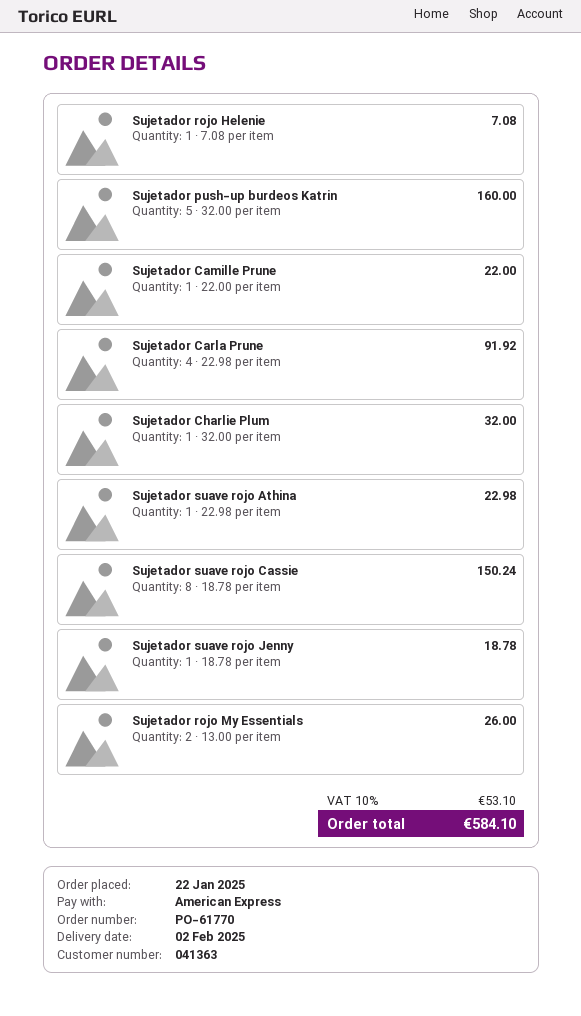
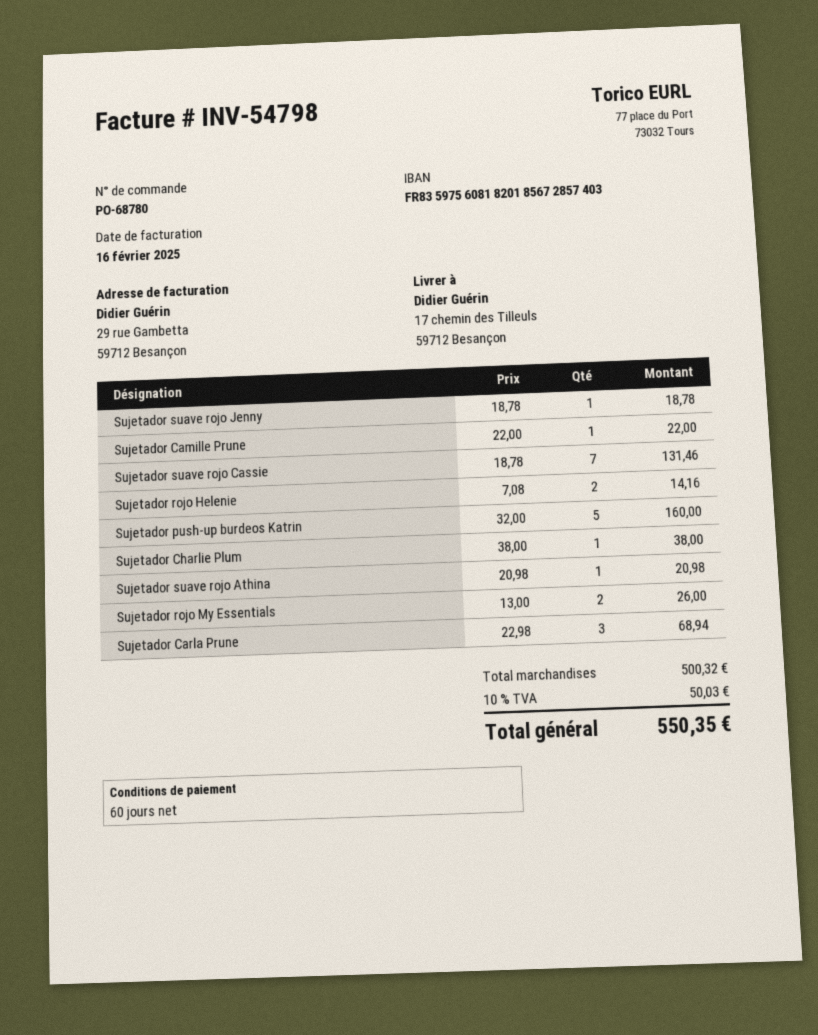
order number: PO-61770 -> PO-68780
Sujetador rojo Helenie: 1 x 7.08 = 7.08 -> 2 x 7.08 = 14.16
Sujetador Carla Prune: 4 x 22.98 = 91.92 -> 3 x 22.98 = 68.94
Sujetador Charlie Plum: 1 x 32.00 = 32.00 -> 1 x 38.00 = 38.00
Sujetador suave rojo Athina: 1 x 22.98 = 22.98 -> 1 x 20.98 = 20.98
Sujetador suave rojo Cassie: 8 x 18.78 = 150.24 -> 7 x 18.78 = 131.46
tax: 10% = 53.10 -> 10% = 50.03
total: 584.10 -> 550.35

